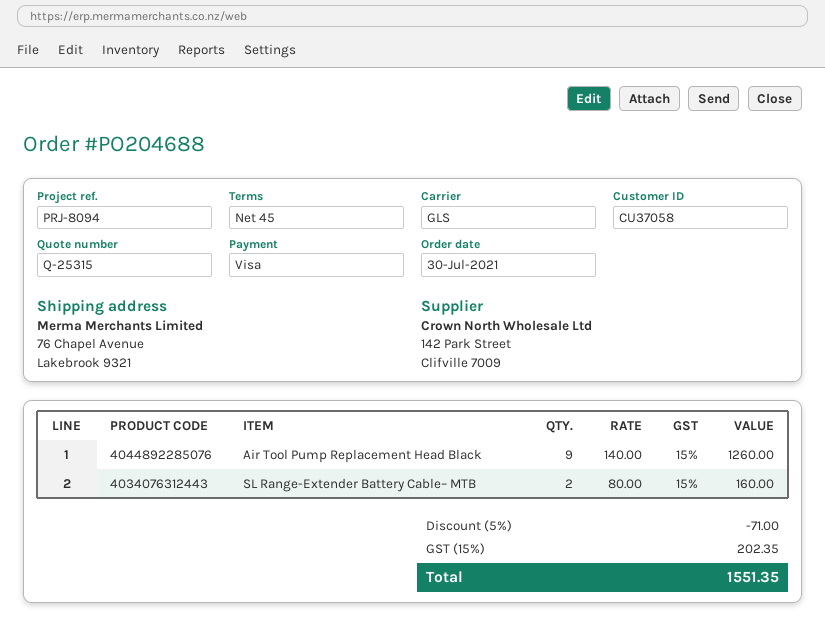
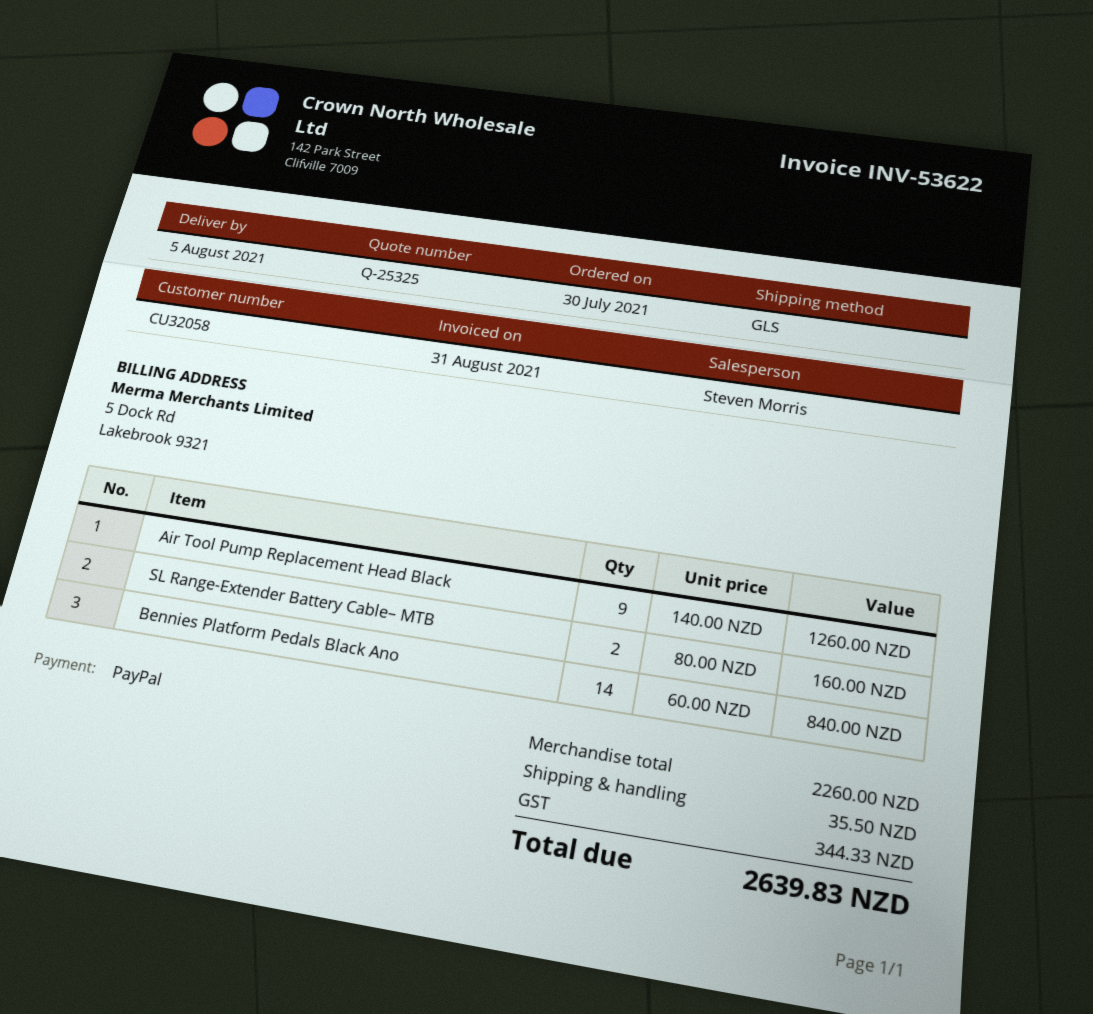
quote number: Q-25315 -> Q-25325
customer number: CU37058 -> CU32058
payment method: Visa -> PayPal
Bennies Platform Pedals Black Ano: none -> 14 x 60.00 = 840.00
discount: 5% = 71.00 -> none
shipping: none -> 35.50
tax: 202.35 -> 344.33
total: 1551.35 -> 2639.83

